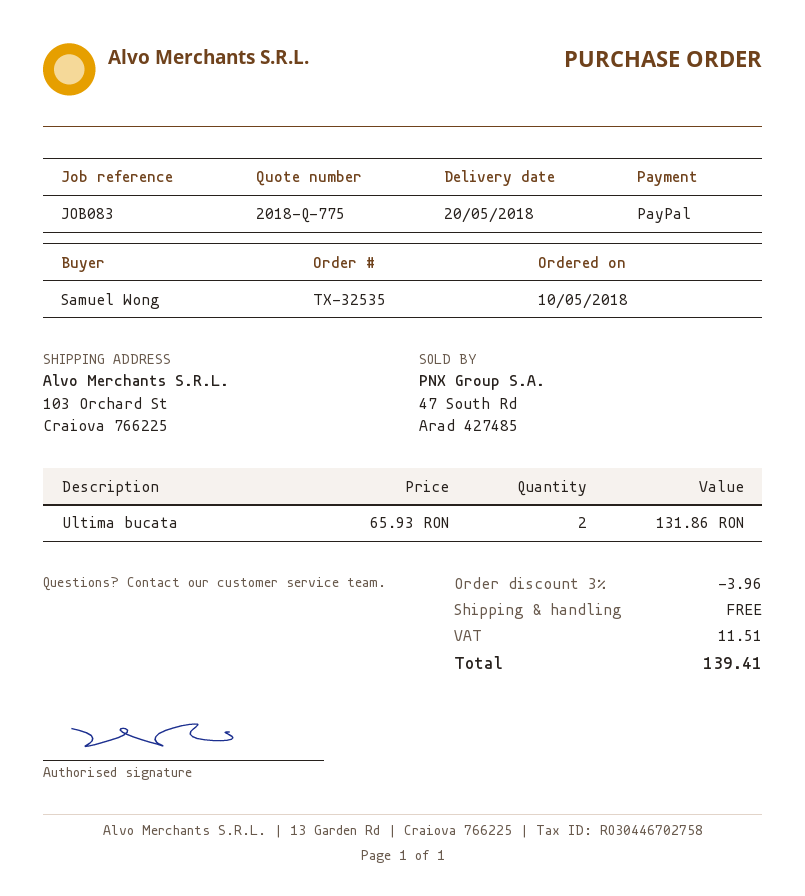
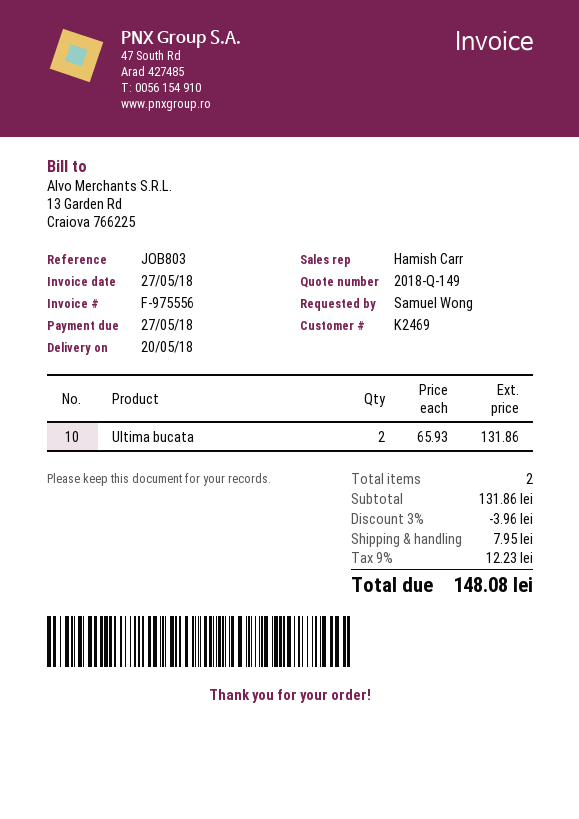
quote number: 2018-Q-775 -> 2018-Q-149
reference: JOB083 -> JOB803
shipping: 0.00 -> 7.95
tax: 11.51 -> 12.23
total: 139.41 -> 148.08

